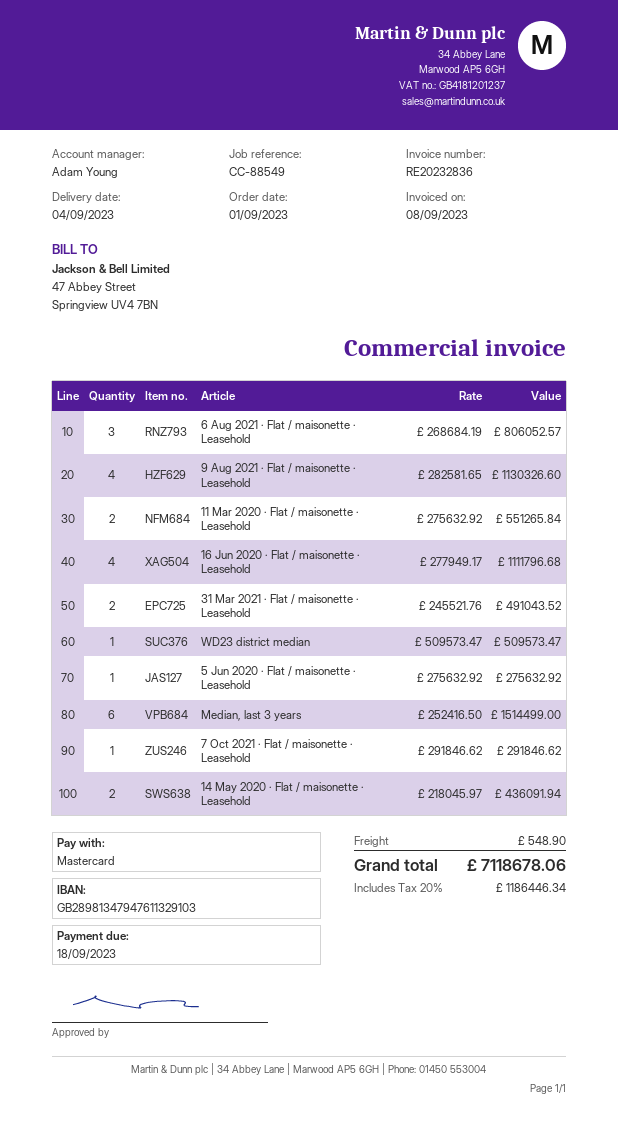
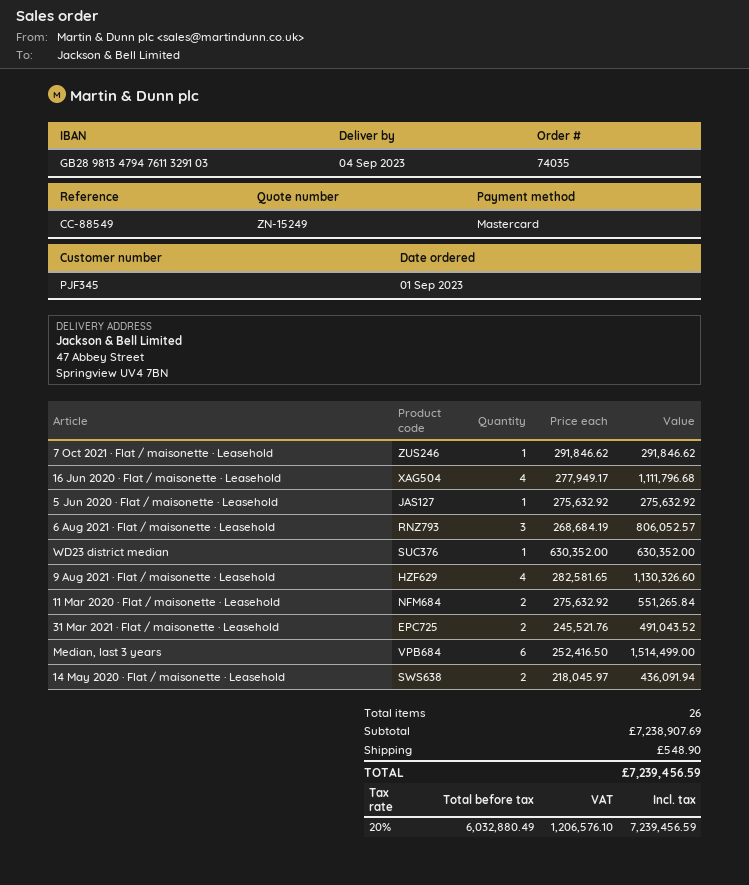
WD23 district median: 1 x 509573.47 = 509573.47 -> 1 x 630352.00 = 630352.00
tax: 20% = 1186446.34 -> 20% = 1206576.10
total: 7118678.06 -> 7239456.59

